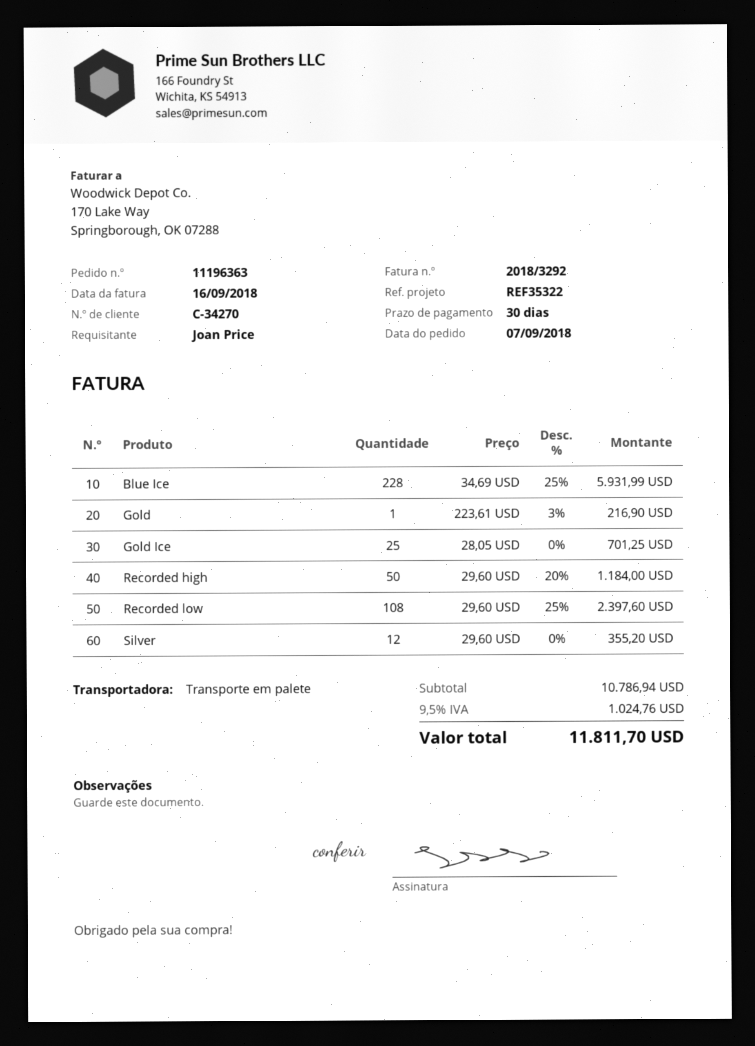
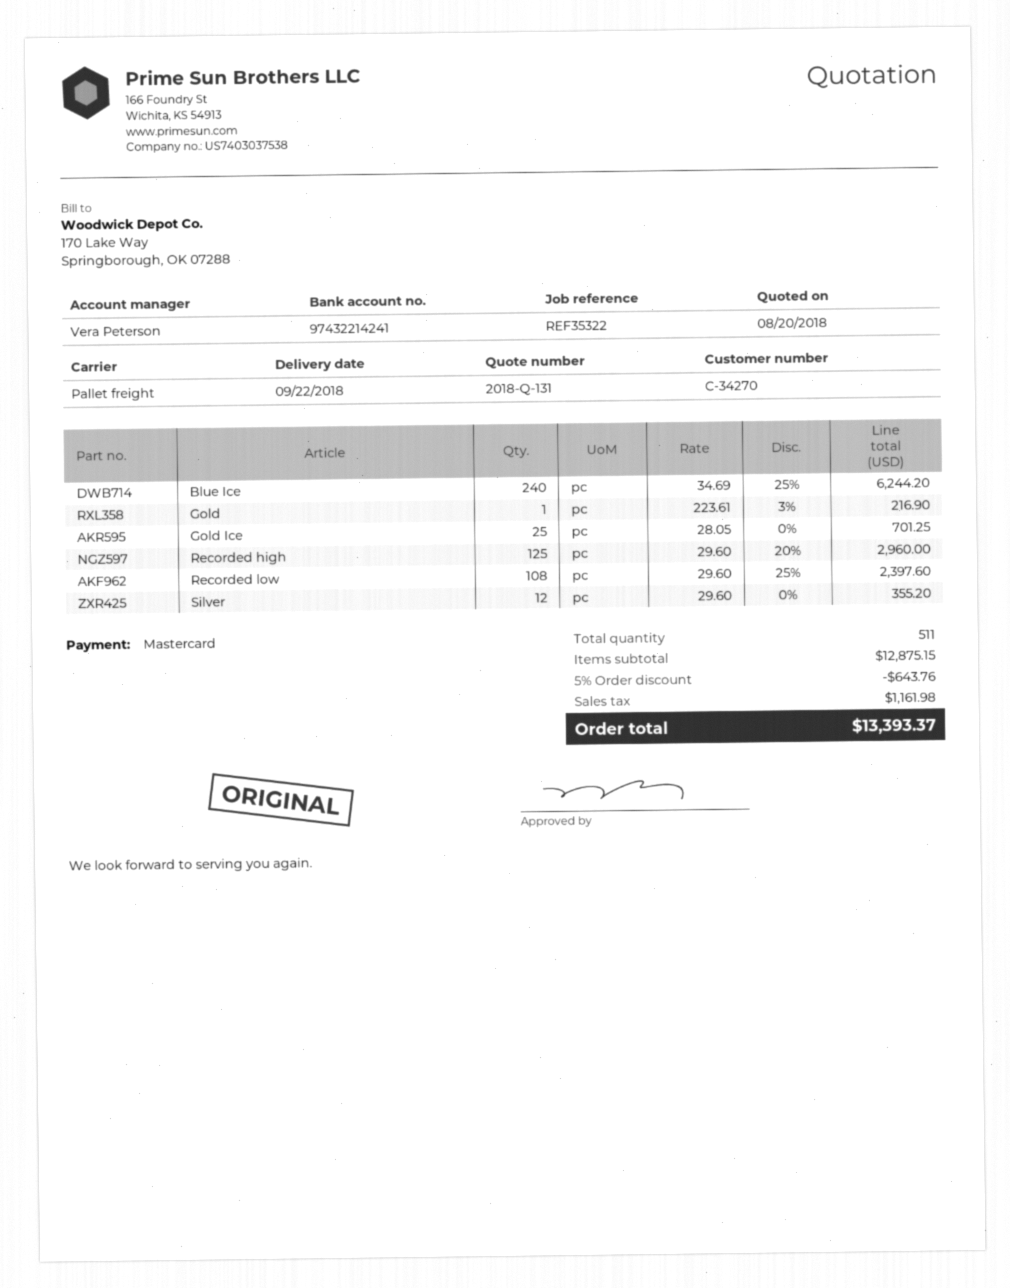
Blue Ice: 228 x 34.69 - 25% = 5931.99 -> 240 x 34.69 - 25% = 6244.20
Recorded high: 50 x 29.60 - 20% = 1184.00 -> 125 x 29.60 - 20% = 2960.00
subtotal: 10786.94 -> 12875.15
discount: none -> 5% = 643.76
tax: 1024.76 -> 1161.98
total: 11811.70 -> 13393.37

